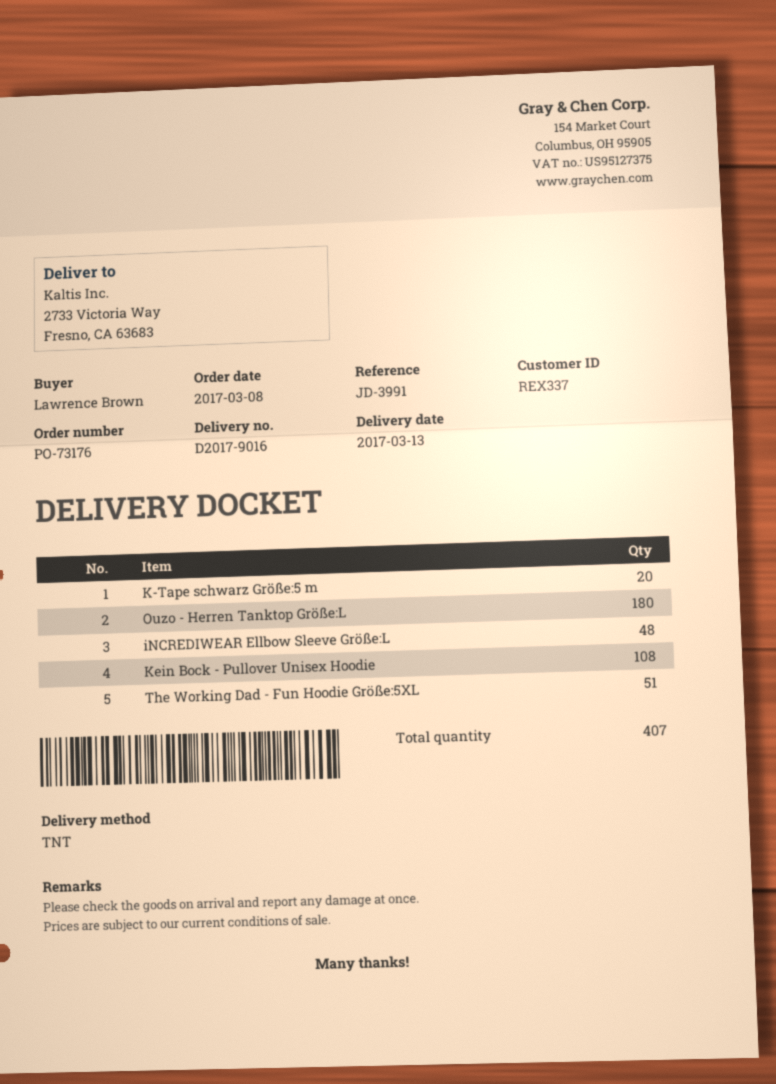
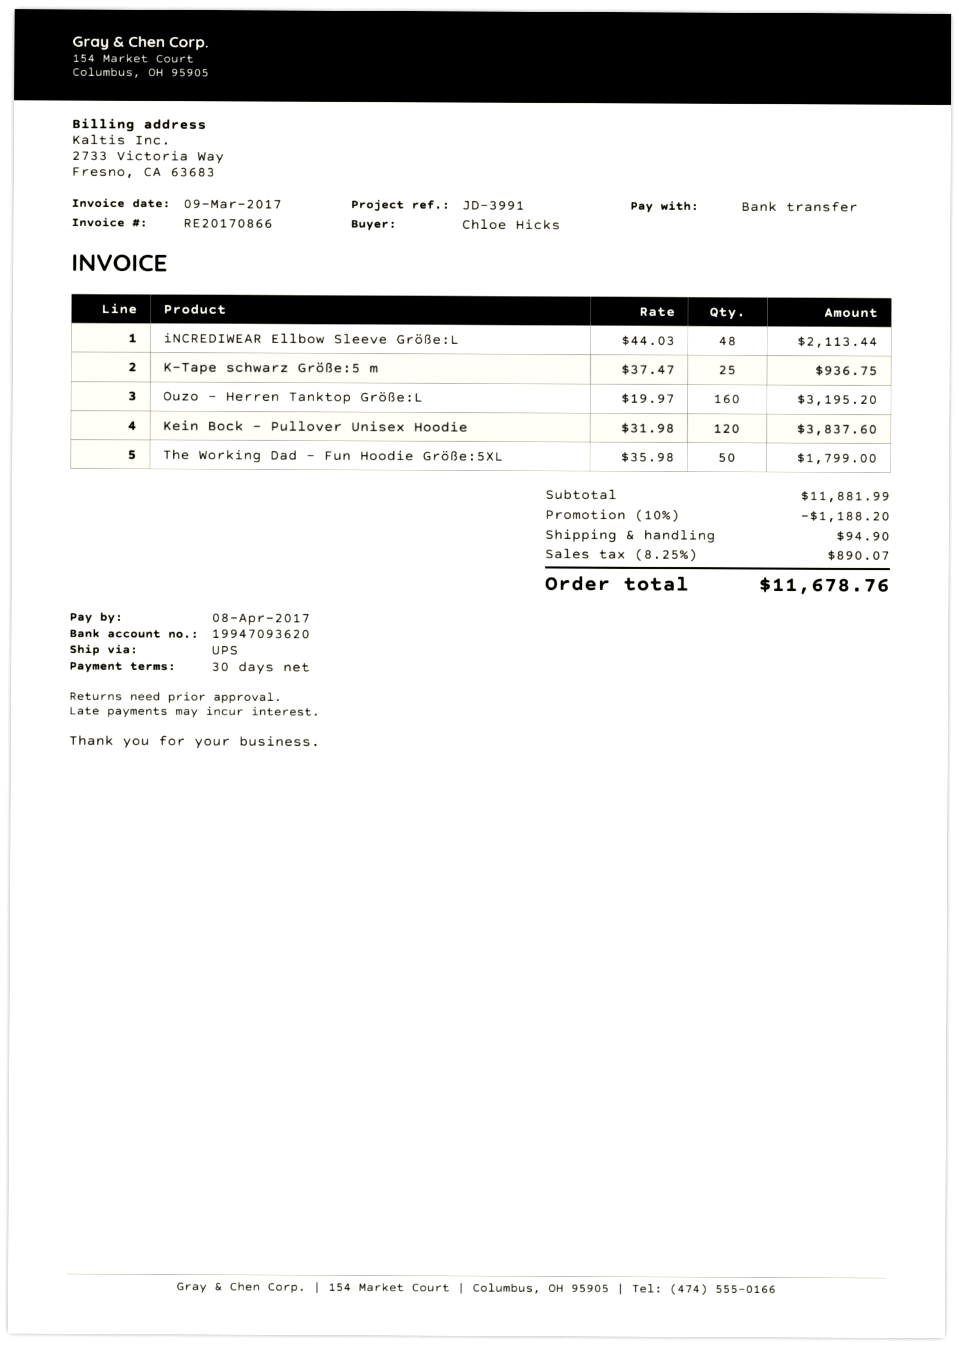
ordered by: Lawrence Brown -> Chloe Hicks
shipping method: TNT -> UPS
K-Tape schwarz Größe:5 m: 20 -> 25
Ouzo - Herren Tanktop Größe:L: 180 -> 160
Kein Bock - Pullover Unisex Hoodie: 108 -> 120
The Working Dad - Fun Hoodie Größe:5XL: 51 -> 50

